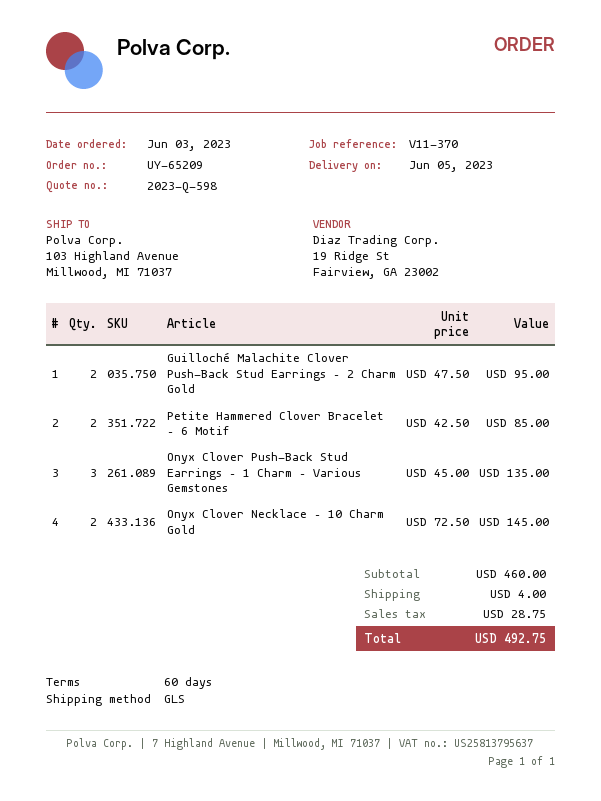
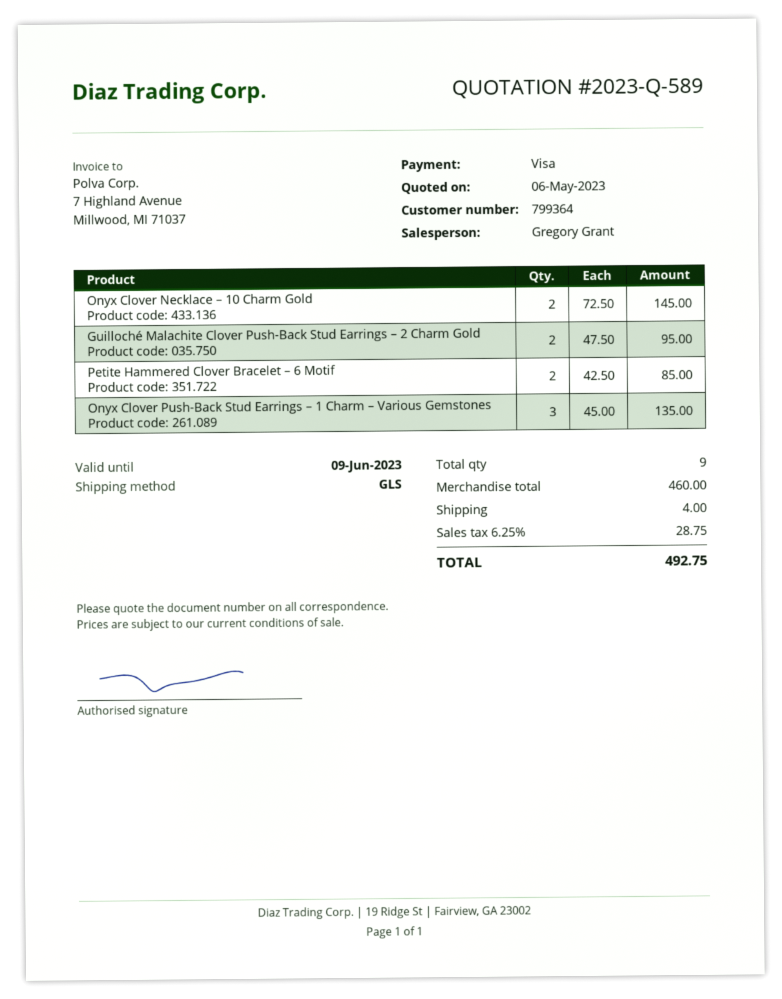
quote number: 2023-Q-598 -> 2023-Q-589

